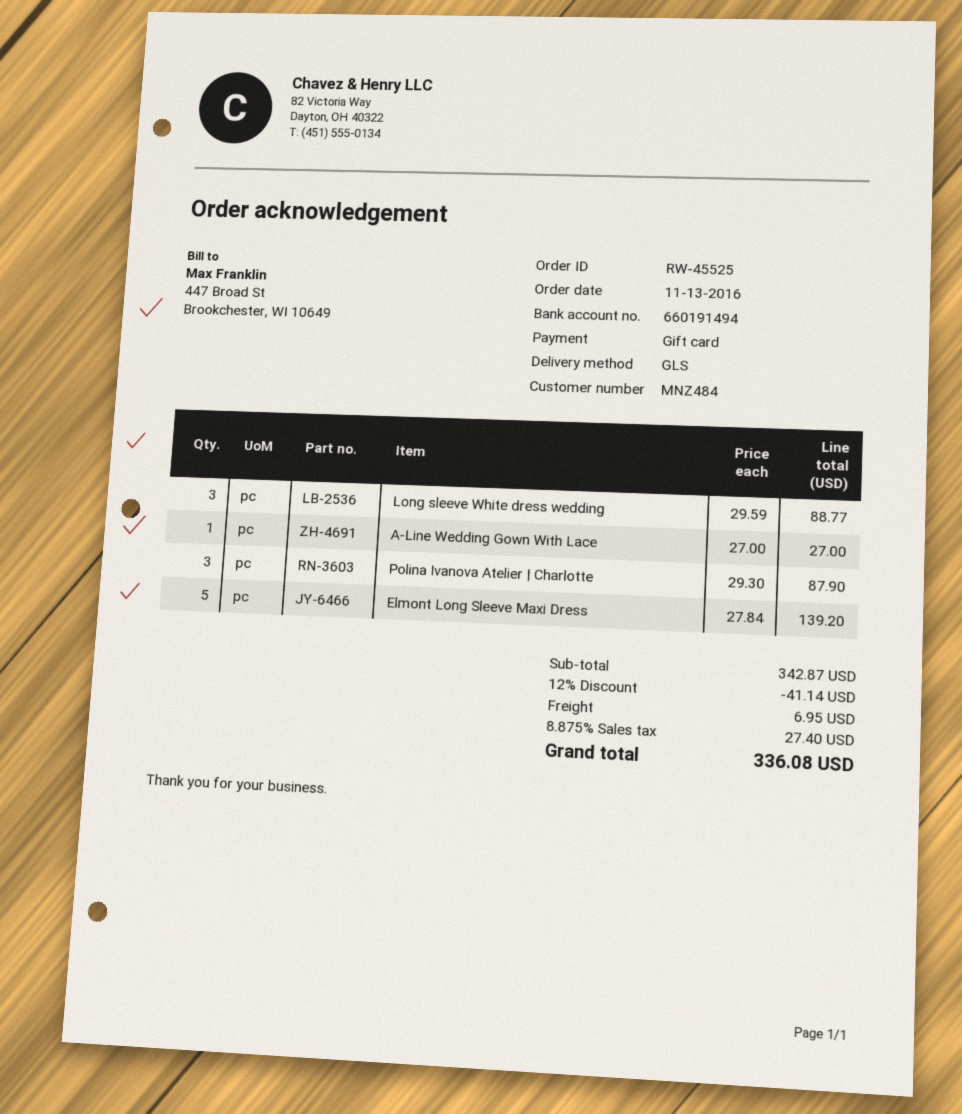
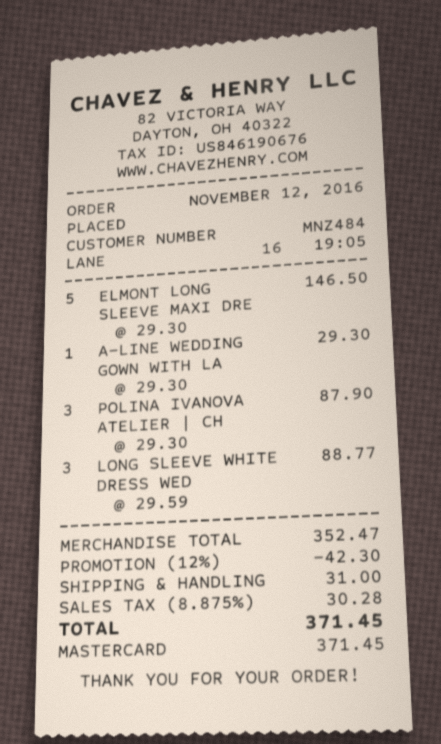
order date: 2016-11-13 -> 2016-11-12
payment method: gift card -> Mastercard
A-Line Wedding Gown With Lace: 1 x 27.00 = 27.00 -> 1 x 29.30 = 29.30
Elmont Long Sleeve Maxi Dress: 5 x 27.84 = 139.20 -> 5 x 29.30 = 146.50
subtotal: 342.87 -> 352.47
discount: 12% = 41.14 -> 12% = 42.30
shipping: 6.95 -> 31.00
tax: 8.875% = 27.40 -> 8.875% = 30.28
total: 336.08 -> 371.45

